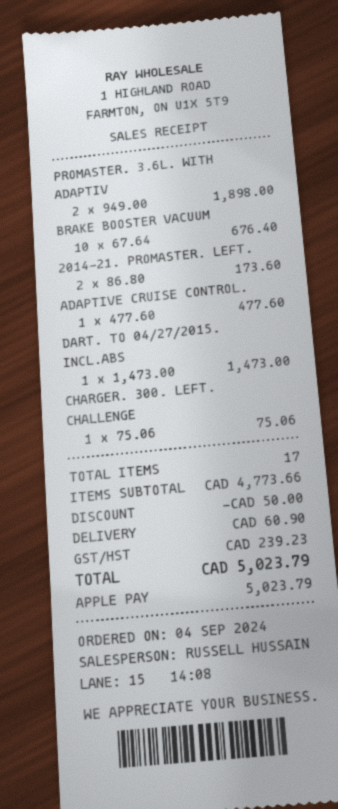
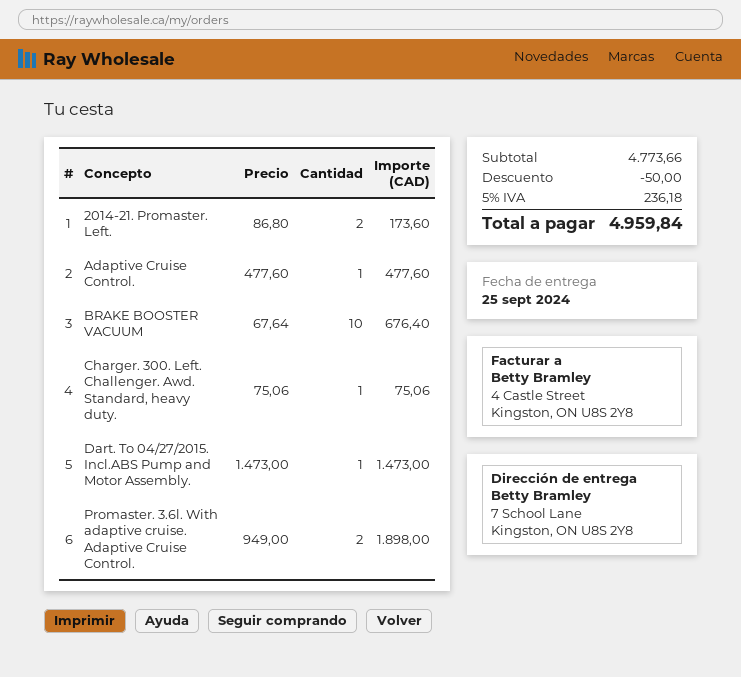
shipping: 60.90 -> none
tax: 239.23 -> 236.18
total: 5023.79 -> 4959.84

